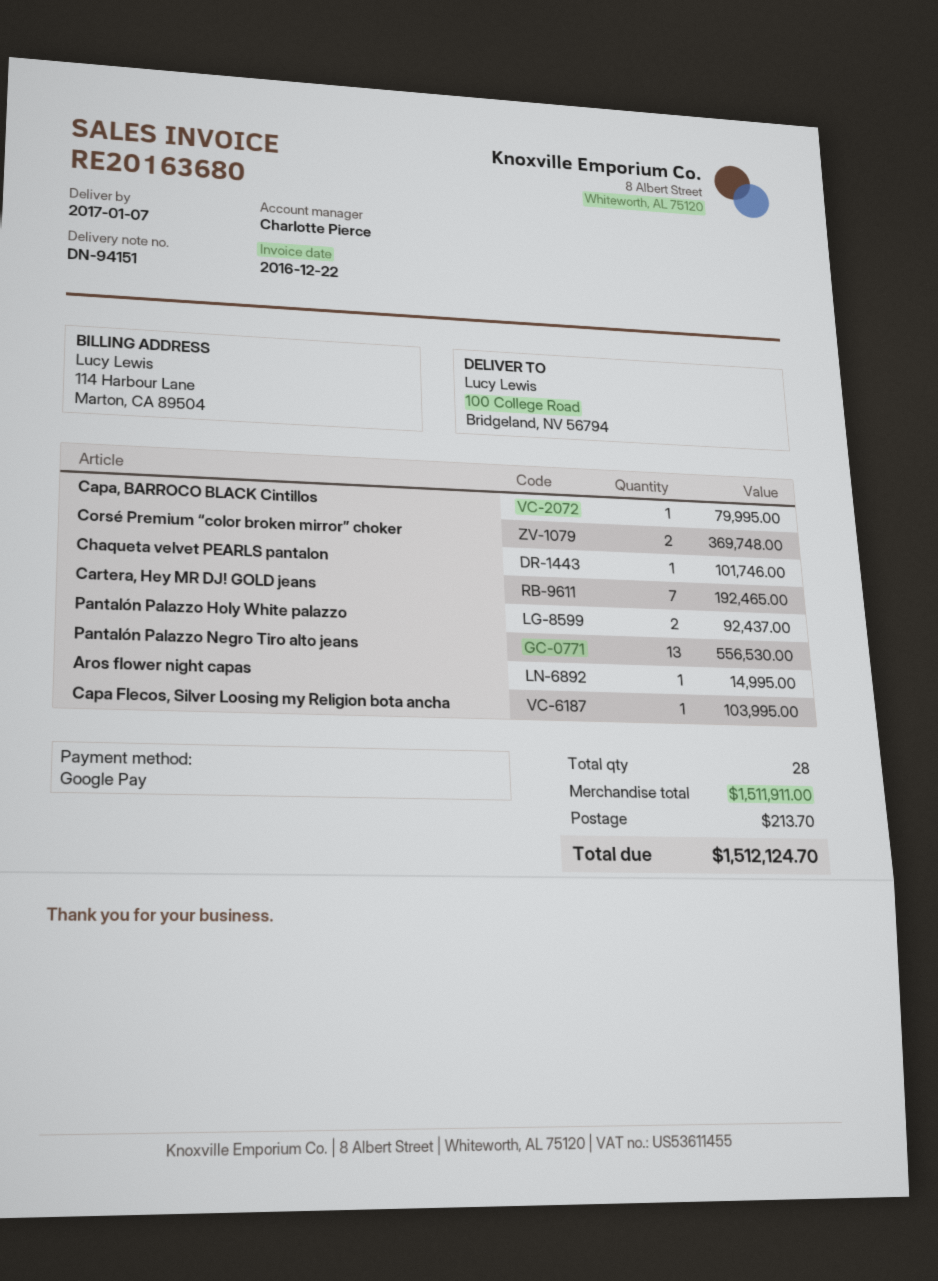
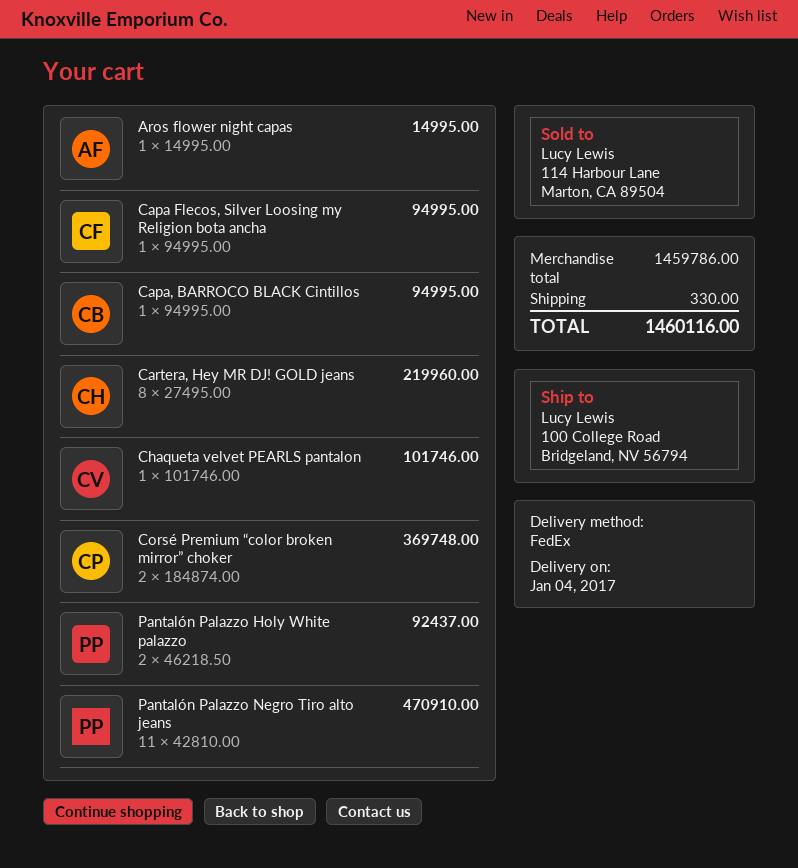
delivery date: 2017-01-07 -> 2017-01-04
Capa, BARROCO BLACK Cintillos: 1 for 79995.00 -> 1 for 94995.00
Cartera, Hey MR DJ! GOLD jeans: 7 for 192465.00 -> 8 for 219960.00
Pantalón Palazzo Negro Tiro alto jeans: 13 for 556530.00 -> 11 for 470910.00
Capa Flecos, Silver Loosing my Religion bota ancha: 1 for 103995.00 -> 1 for 94995.00
subtotal: 1511911.00 -> 1459786.00
shipping: 213.70 -> 330.00
total: 1512124.70 -> 1460116.00

